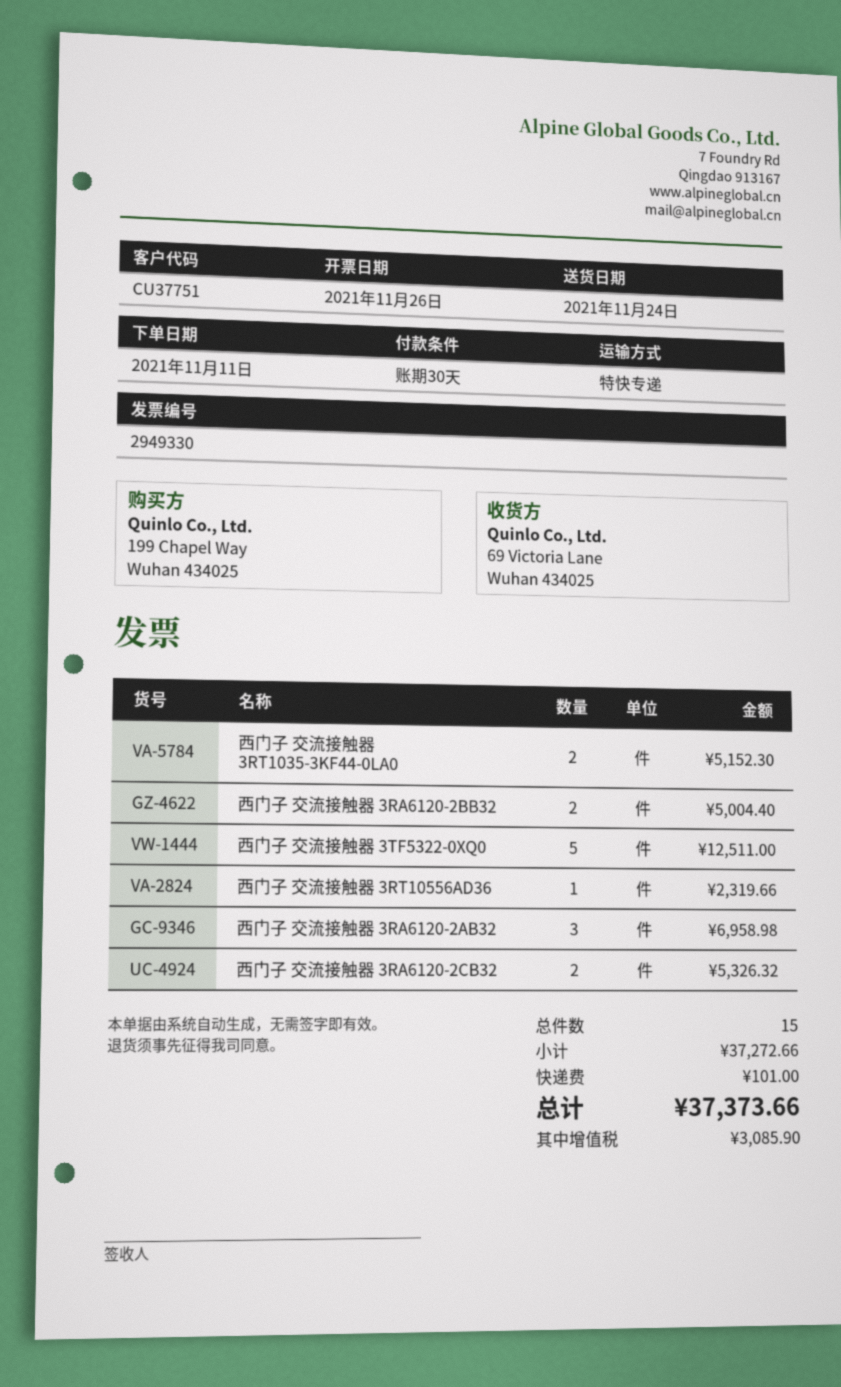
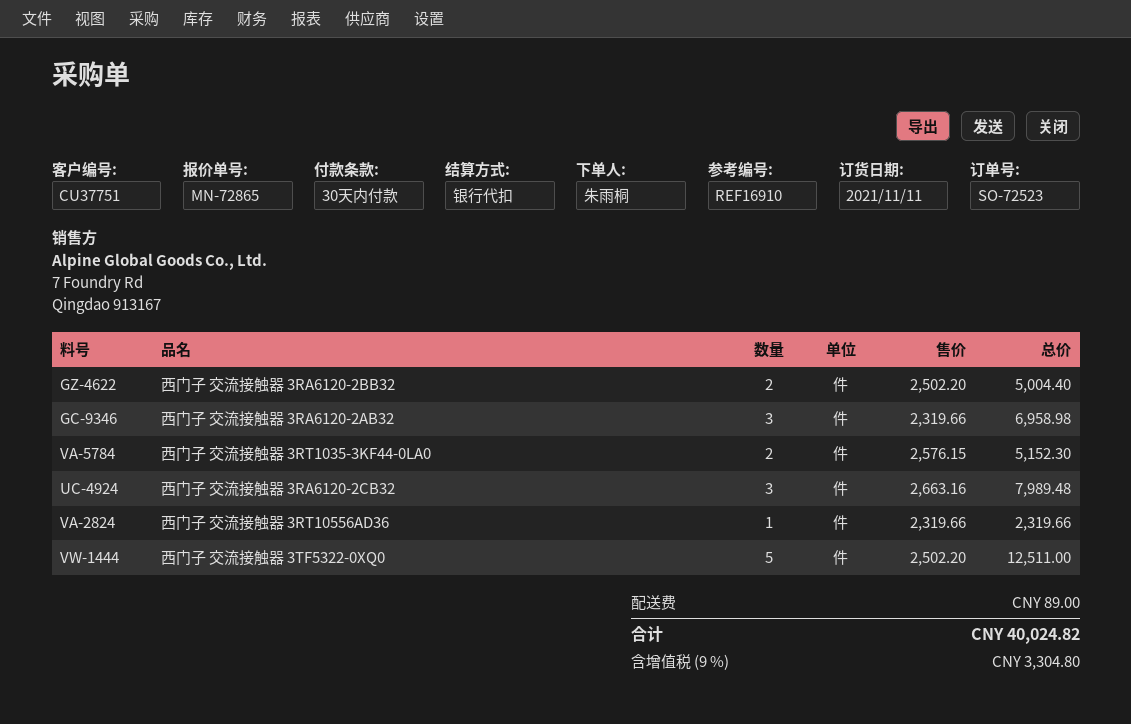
西门子 交流接触器 3RA6120-2CB32: 2 for 5326.32 -> 3 for 7989.48
shipping: 101.00 -> 89.00
tax: 3085.90 -> 3304.80
total: 37373.66 -> 40024.82

